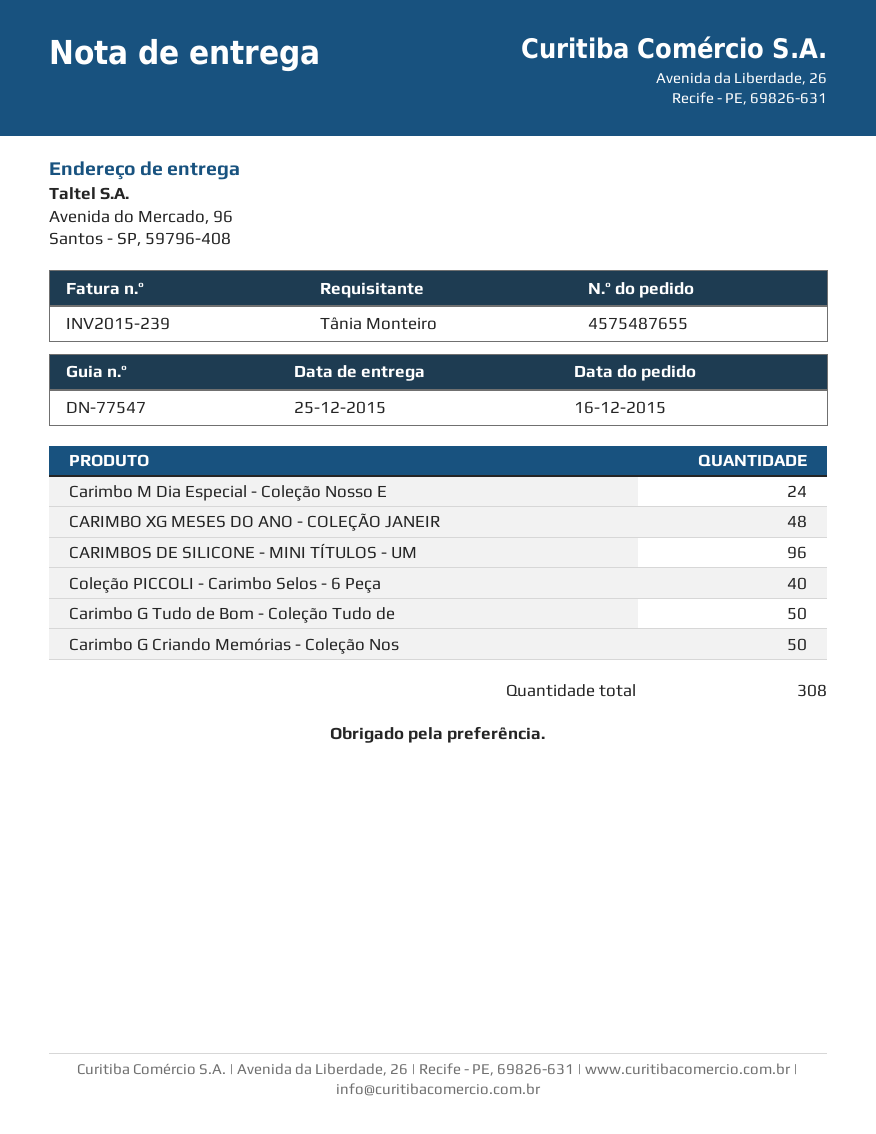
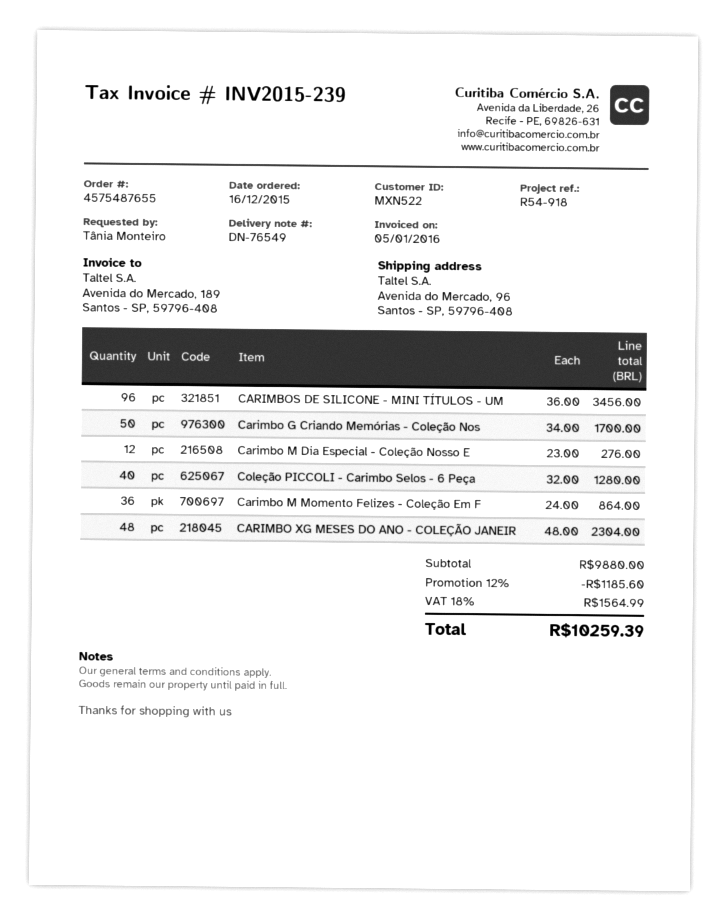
delivery note number: DN-77547 -> DN-76549
Carimbo M Dia Especial - Coleção Nosso E: 24 -> 12
Carimbo G Tudo de Bom - Coleção Tudo de: 50 -> none
Carimbo M Momento Felizes - Coleção Em F: none -> 36

